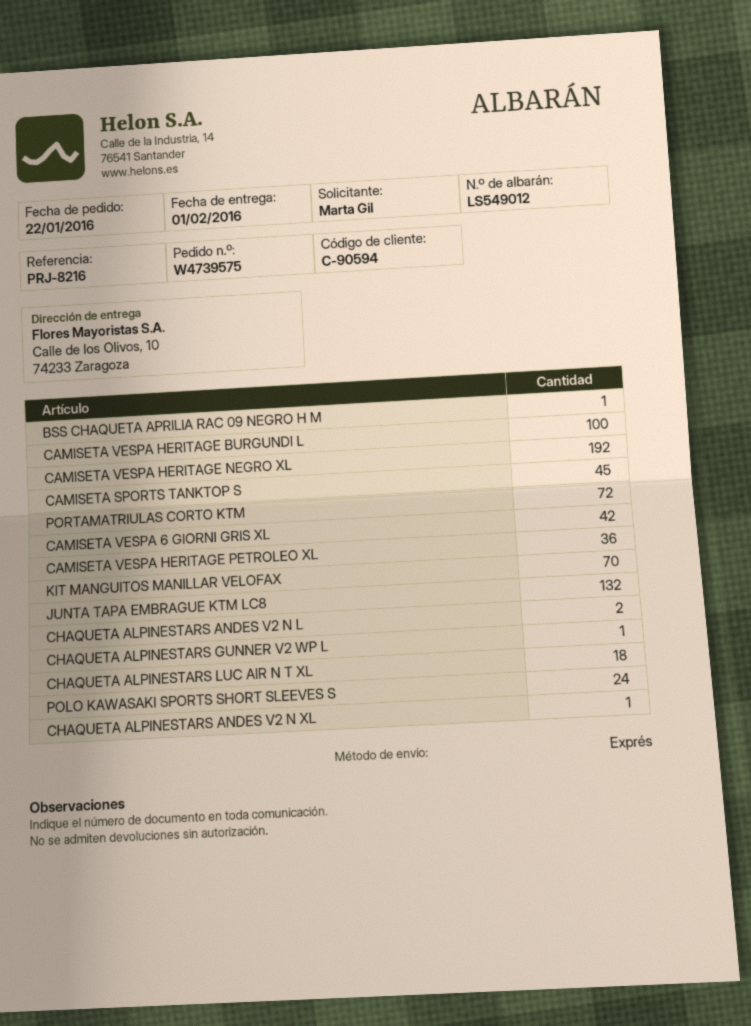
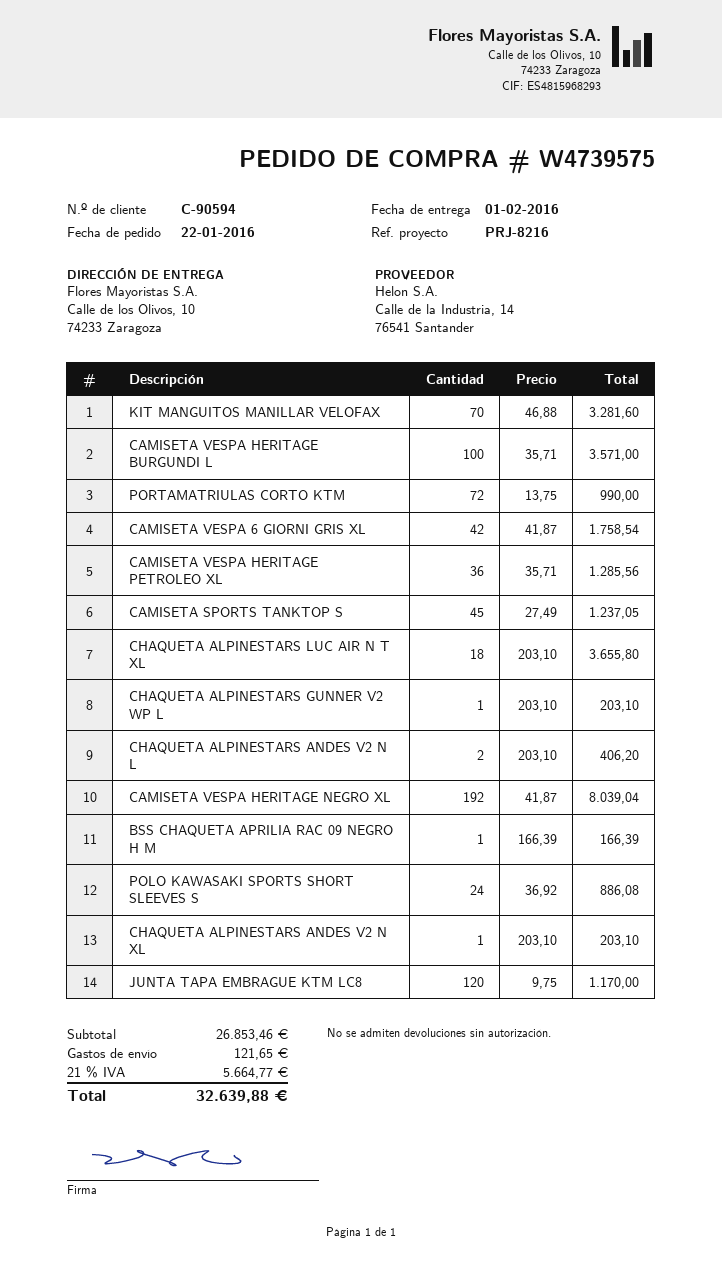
JUNTA TAPA EMBRAGUE KTM LC8: 132 -> 120

